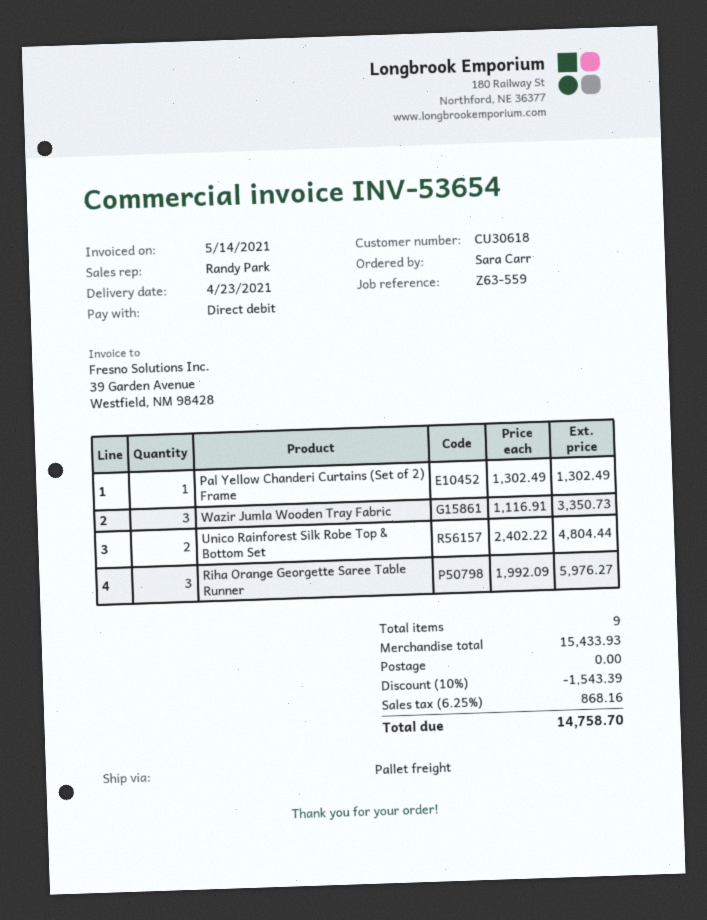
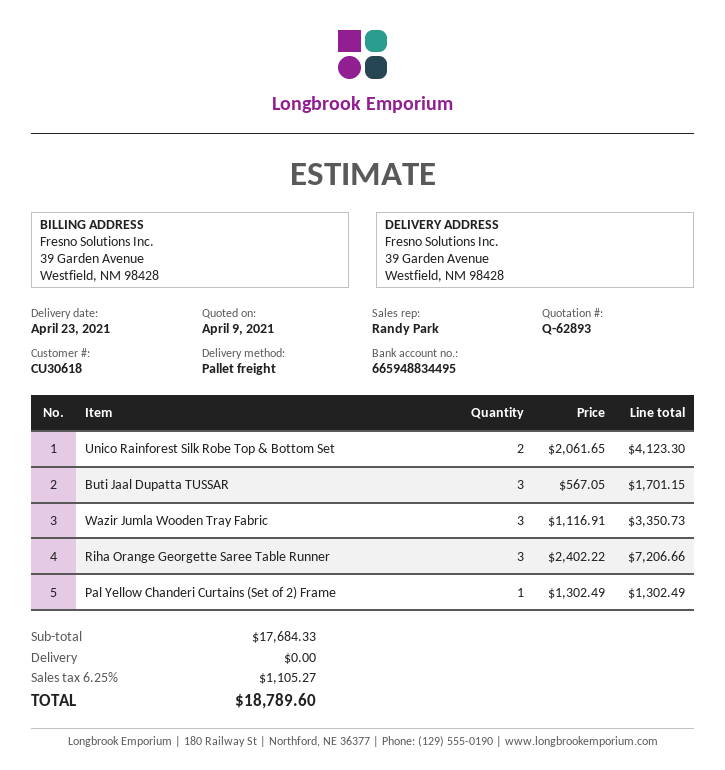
Unico Rainforest Silk Robe Top & Bottom Set: 2 x 2402.22 = 4804.44 -> 2 x 2061.65 = 4123.30
Riha Orange Georgette Saree Table Runner: 3 x 1992.09 = 5976.27 -> 3 x 2402.22 = 7206.66
Buti Jaal Dupatta TUSSAR: none -> 3 x 567.05 = 1701.15
subtotal: 15433.93 -> 17684.33
discount: 10% = 1543.39 -> none
tax: 6.25% = 868.16 -> 6.25% = 1105.27
total: 14758.70 -> 18789.60

